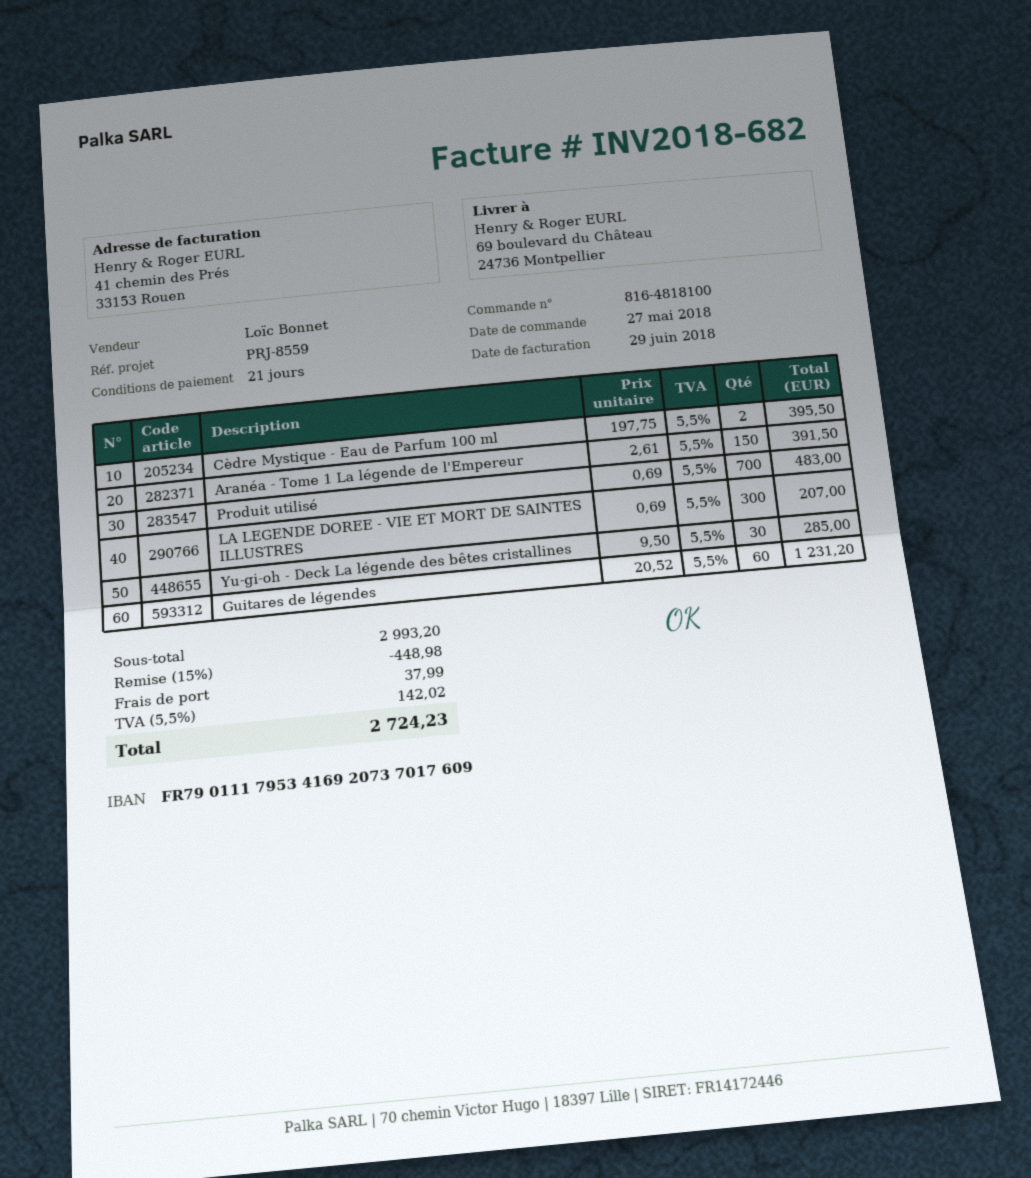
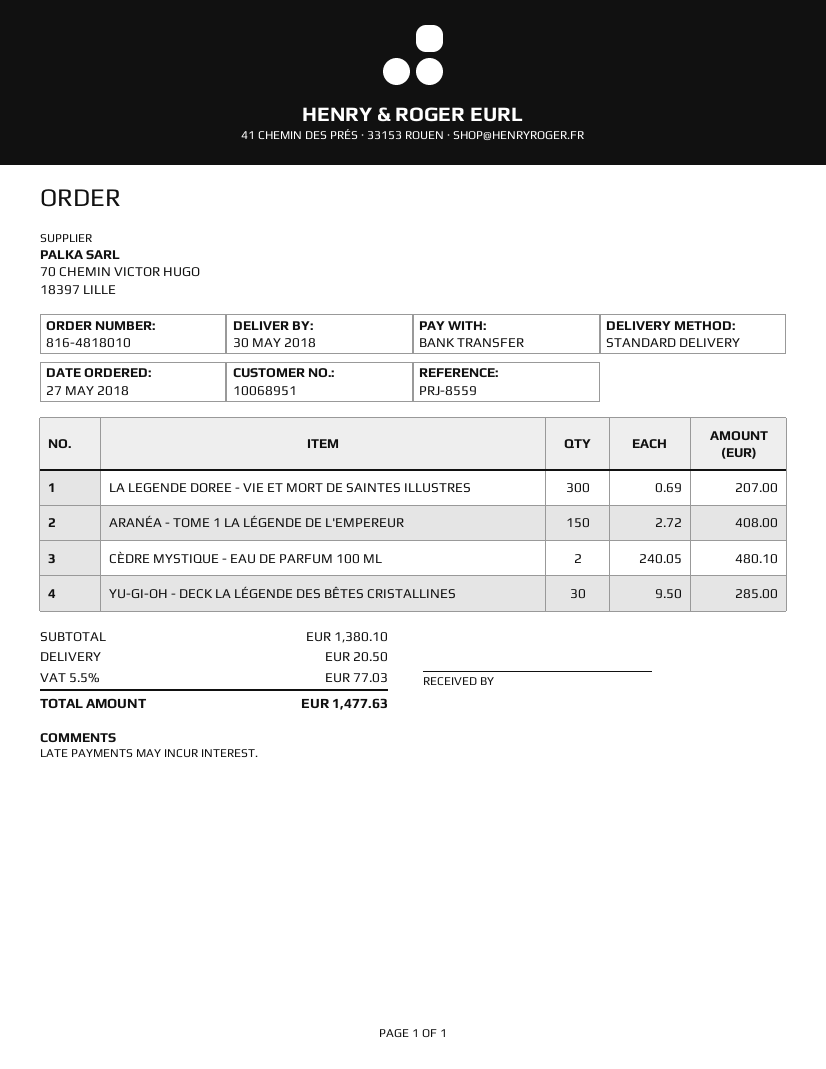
order number: 816-4818100 -> 816-4818010
Cèdre Mystique - Eau de Parfum 100 ml: 2 x 197.75 = 395.50 -> 2 x 240.05 = 480.10
Aranéa - Tome 1 La légende de l'Empereur: 150 x 2.61 = 391.50 -> 150 x 2.72 = 408.00
Produit utilisé: 700 x 0.69 = 483.00 -> none
Guitares de légendes: 60 x 20.52 = 1231.20 -> none
subtotal: 2993.20 -> 1380.10
discount: 15% = 448.98 -> none
shipping: 37.99 -> 20.50
tax: 5.5% = 142.02 -> 5.5% = 77.03
total: 2724.23 -> 1477.63

